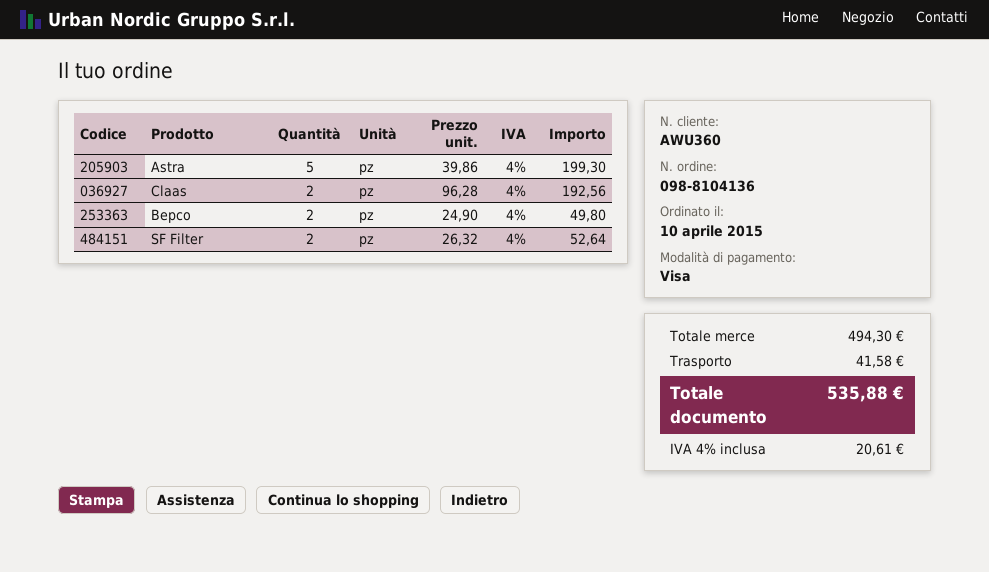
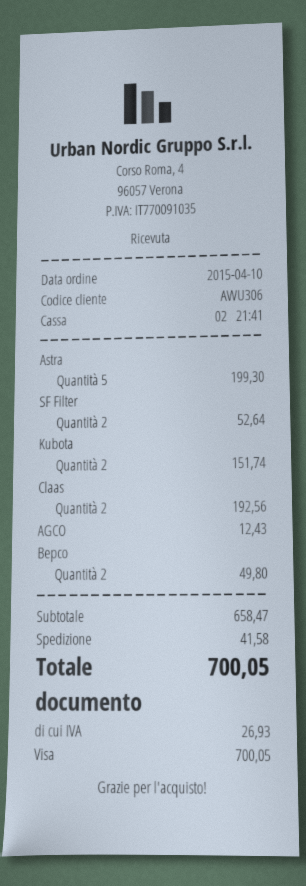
customer number: AWU360 -> AWU306
Kubota: none -> 2 for 151.74
AGCO: none -> 1 for 12.43
subtotal: 494.30 -> 658.47
tax: 20.61 -> 26.93
total: 535.88 -> 700.05

